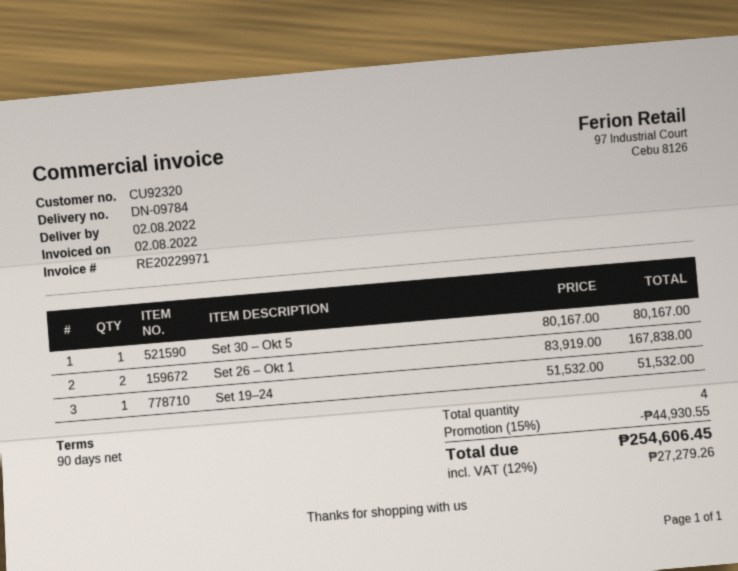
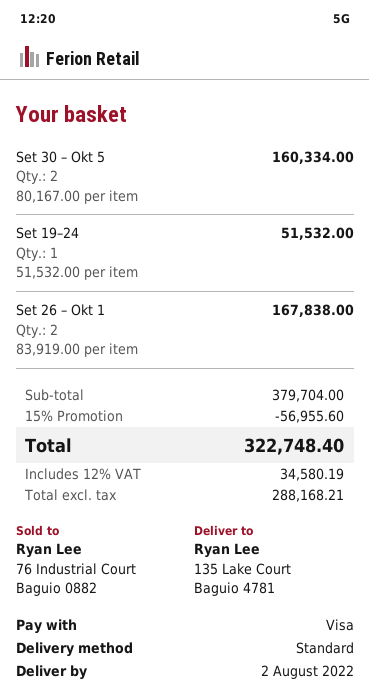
Set 30 – Okt 5: 1 x 80167.00 = 80167.00 -> 2 x 80167.00 = 160334.00
discount: 15% = 44930.55 -> 15% = 56955.60
tax: 12% = 27279.26 -> 12% = 34580.19
total: 254606.45 -> 322748.40

